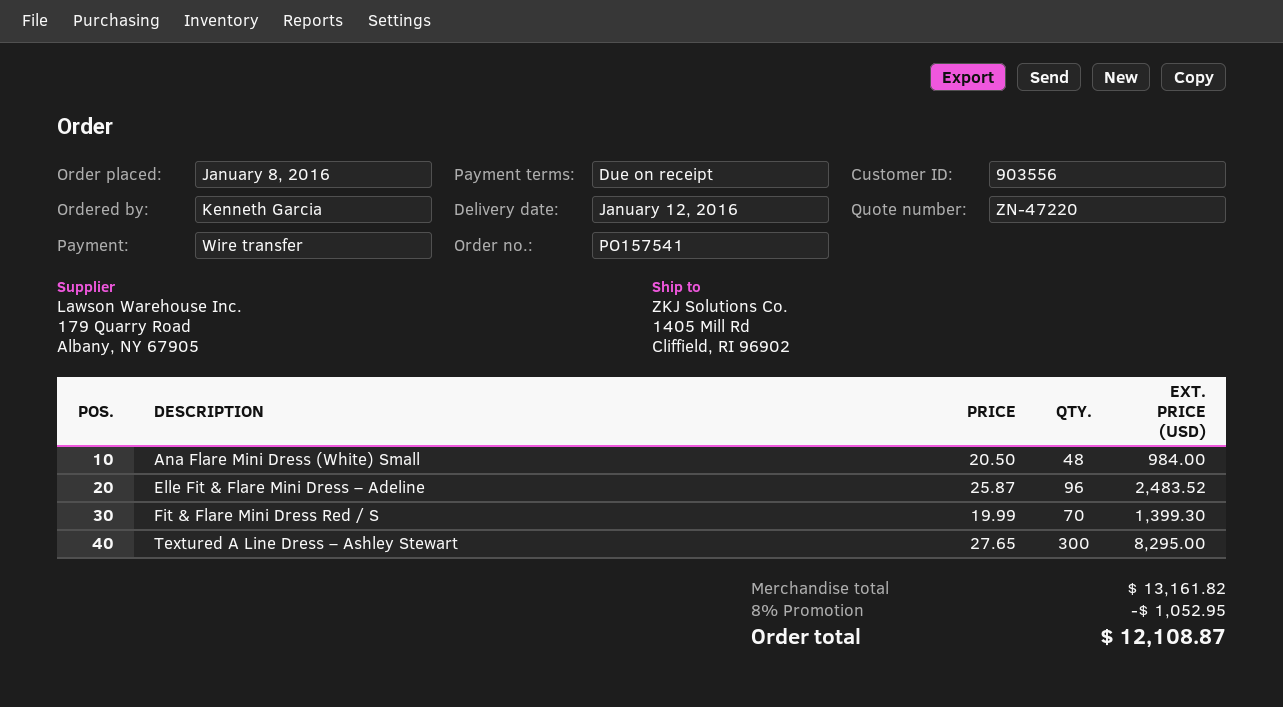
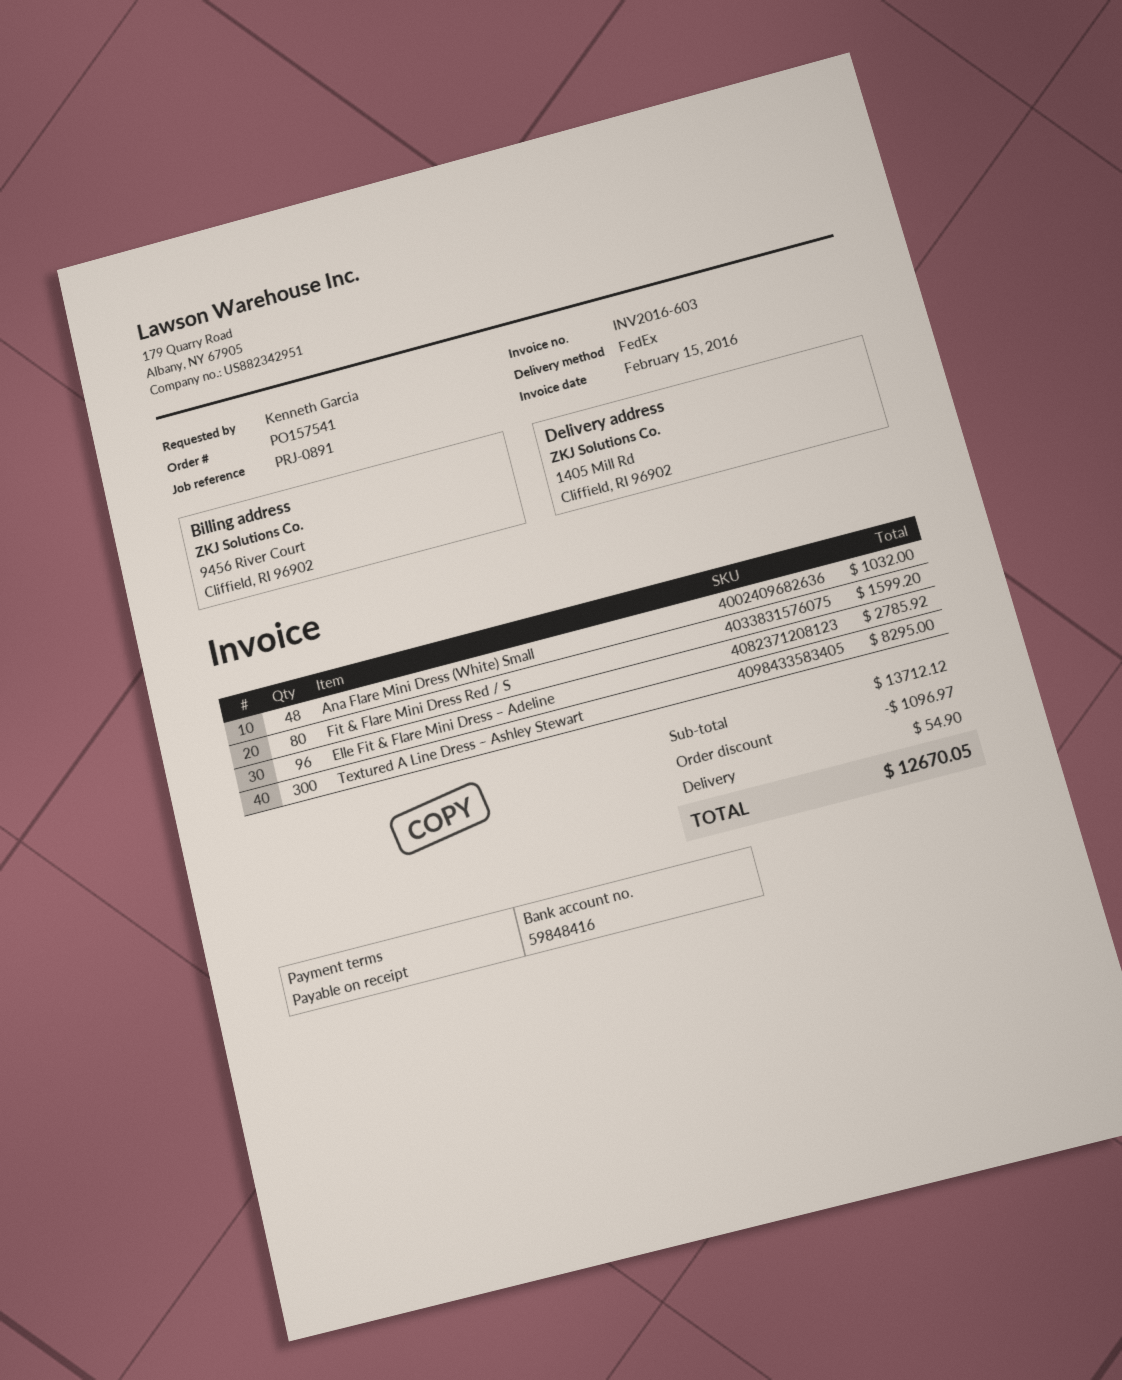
Ana Flare Mini Dress (White) Small: 48 for 984.00 -> 48 for 1032.00
Elle Fit & Flare Mini Dress – Adeline: 96 for 2483.52 -> 96 for 2785.92
Fit & Flare Mini Dress Red / S: 70 for 1399.30 -> 80 for 1599.20
subtotal: 13161.82 -> 13712.12
discount: 1052.95 -> 1096.97
shipping: none -> 54.90
total: 12108.87 -> 12670.05

